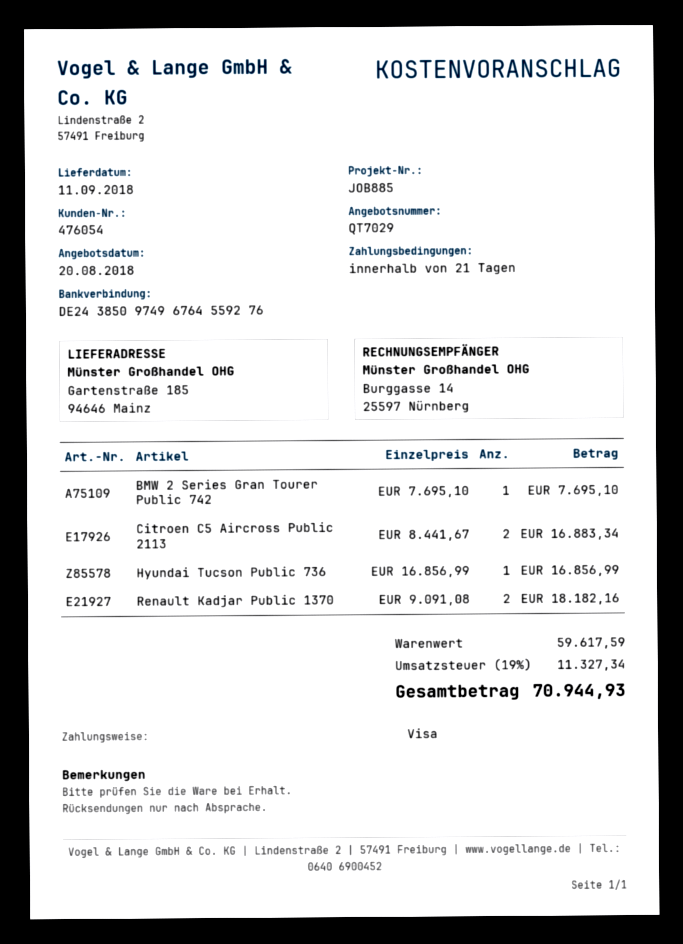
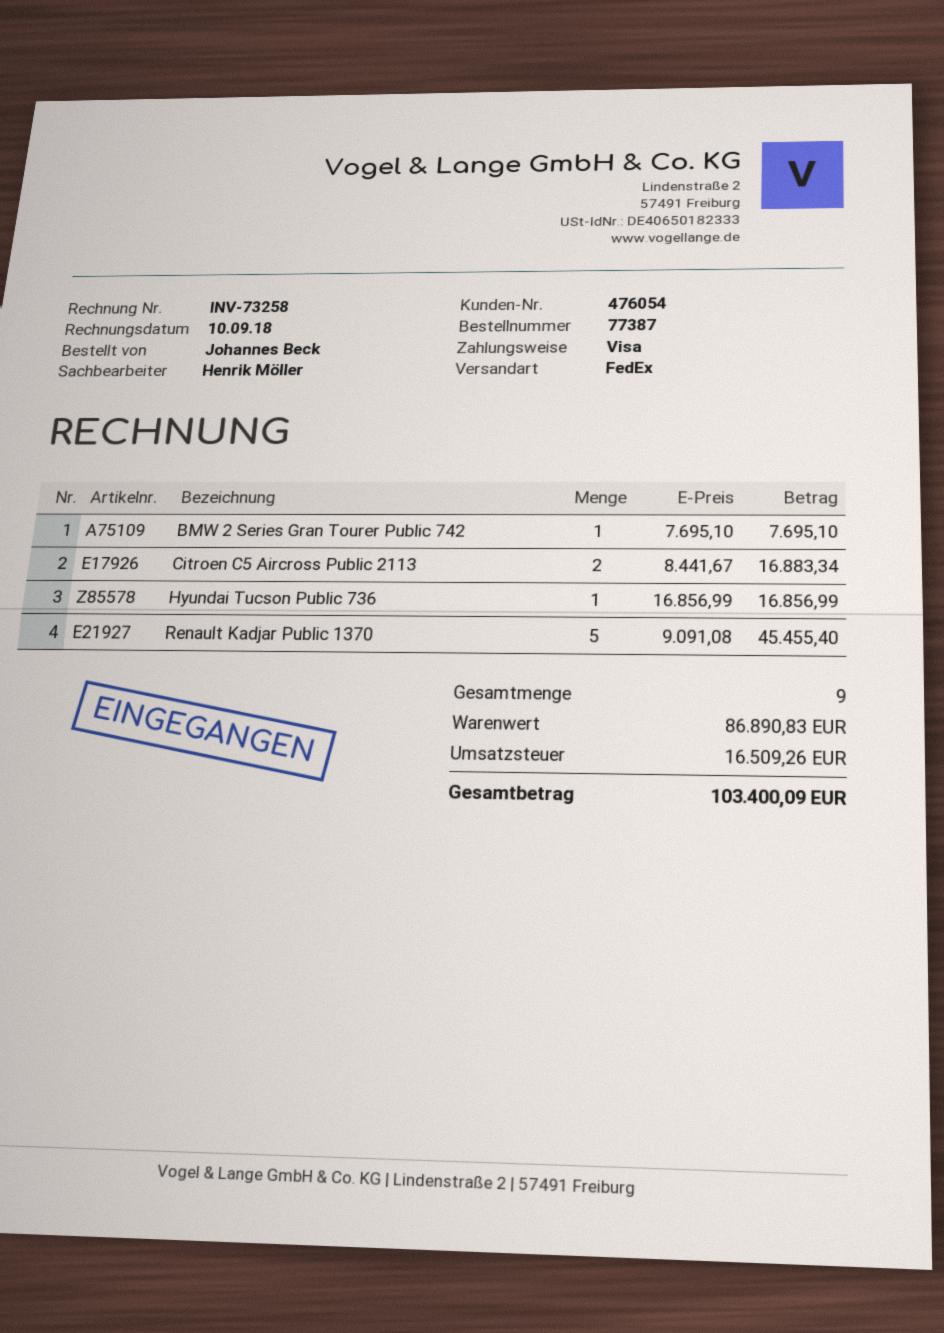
Renault Kadjar Public 1370: 2 x 9091.08 = 18182.16 -> 5 x 9091.08 = 45455.40
subtotal: 59617.59 -> 86890.83
tax: 11327.34 -> 16509.26
total: 70944.93 -> 103400.09

